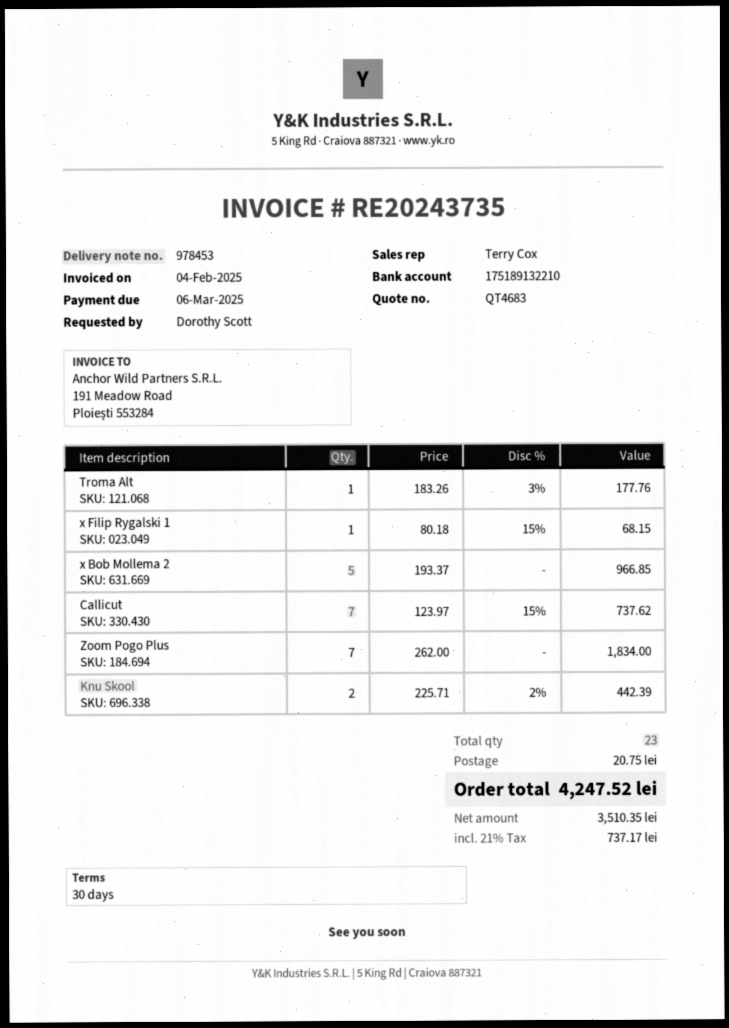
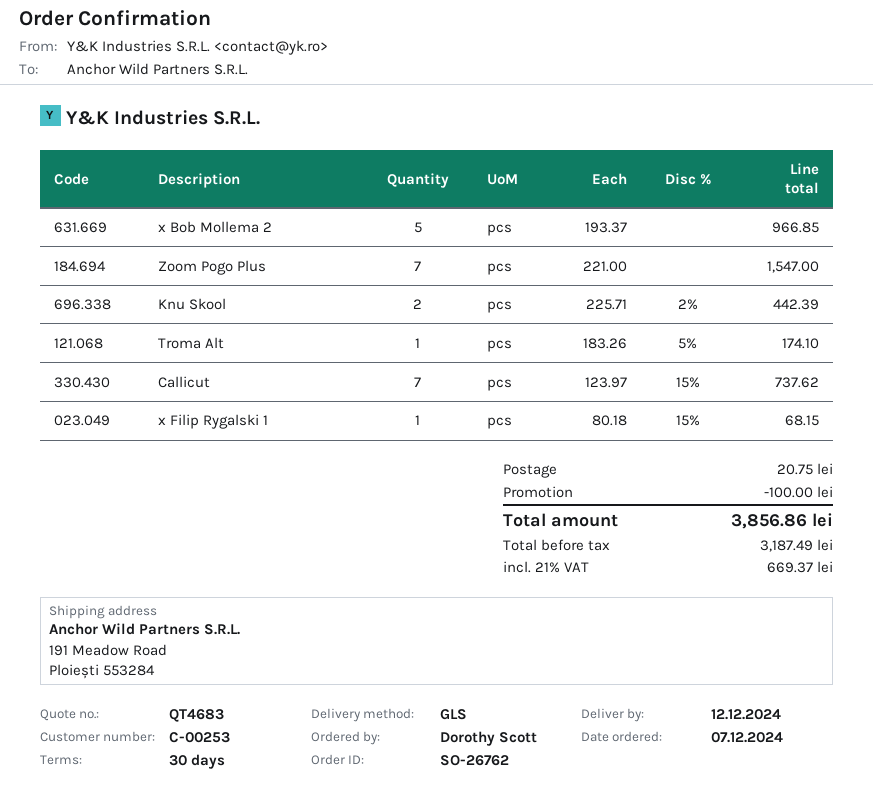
Troma Alt: 1 x 183.26 - 3% = 177.76 -> 1 x 183.26 - 5% = 174.10
Zoom Pogo Plus: 7 x 262.00 = 1834.00 -> 7 x 221.00 = 1547.00
discount: none -> 100.00
net: 3510.35 -> 3187.49
tax: 21% = 737.17 -> 21% = 669.37
total: 4247.52 -> 3856.86

